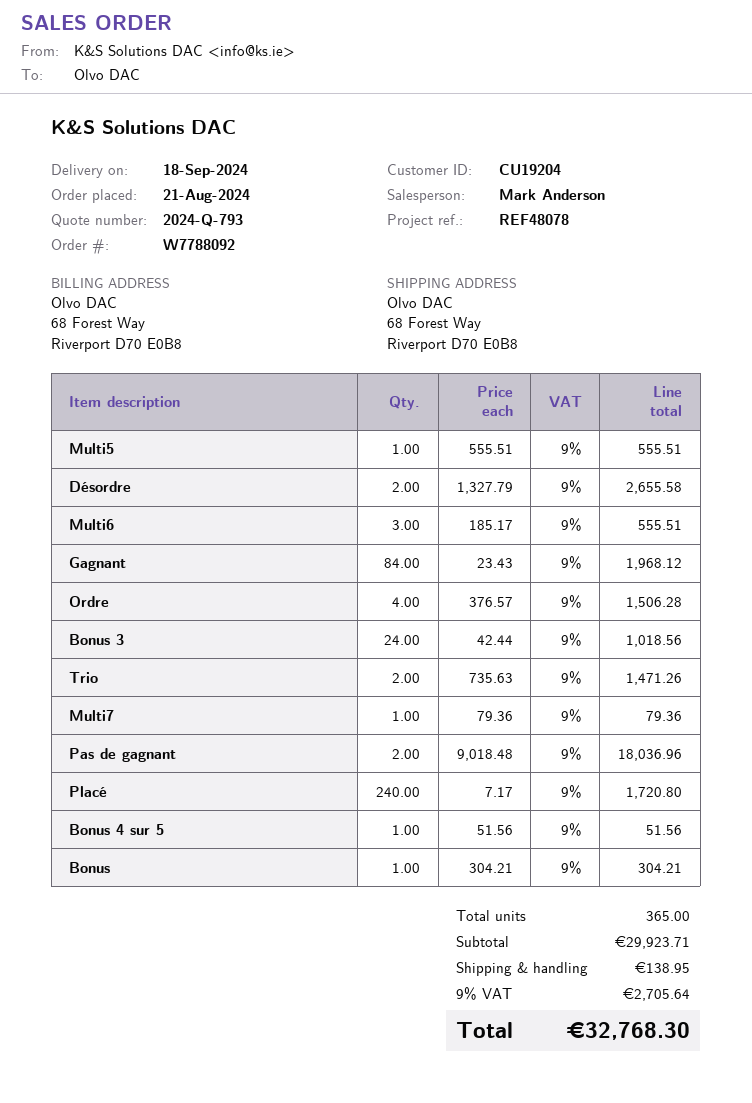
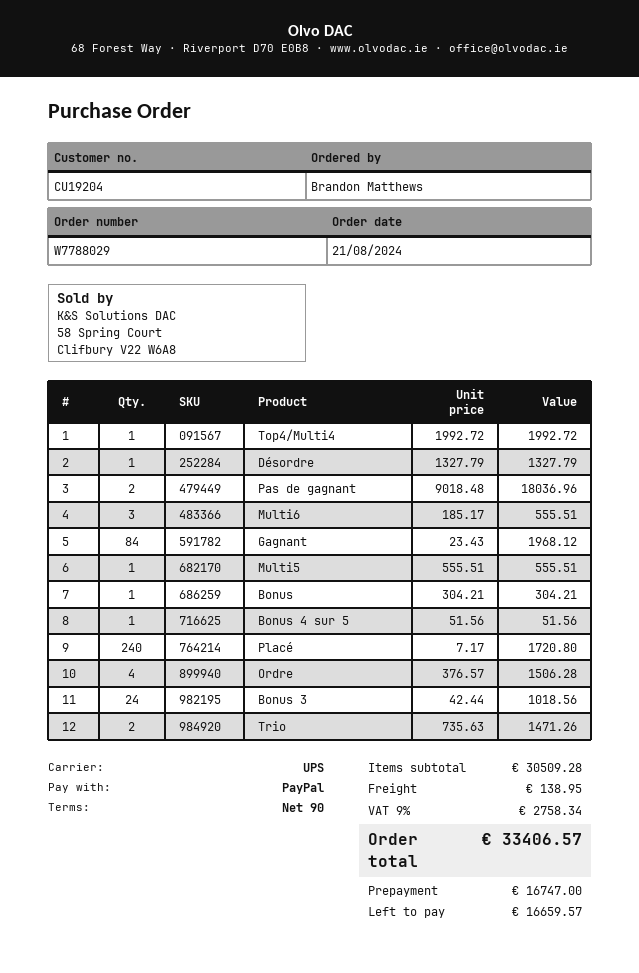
order number: W7788092 -> W7788029
Désordre: 2 x 1327.79 = 2655.58 -> 1 x 1327.79 = 1327.79
Multi7: 1 x 79.36 = 79.36 -> none
Top4/Multi4: none -> 1 x 1992.72 = 1992.72
subtotal: 29923.71 -> 30509.28
tax: 9% = 2705.64 -> 9% = 2758.34
total: 32768.30 -> 33406.57

